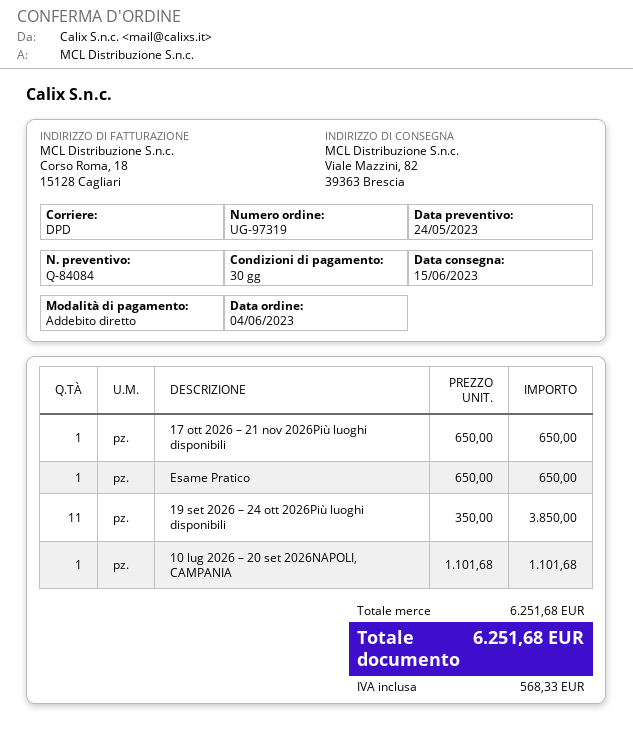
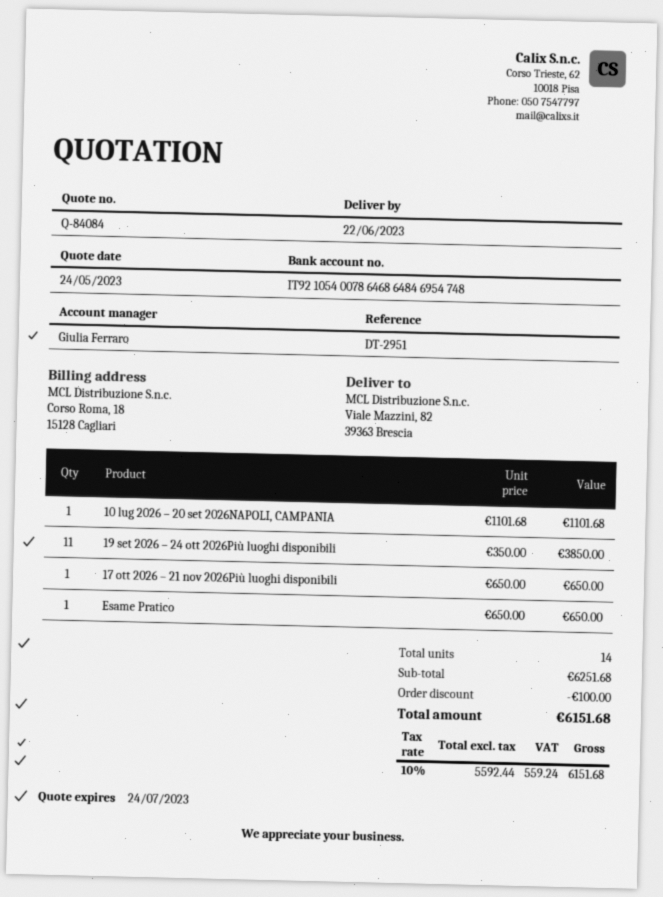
delivery date: 2023-06-15 -> 2023-06-22
discount: none -> 100.00
tax: 568.33 -> 559.24
total: 6251.68 -> 6151.68

